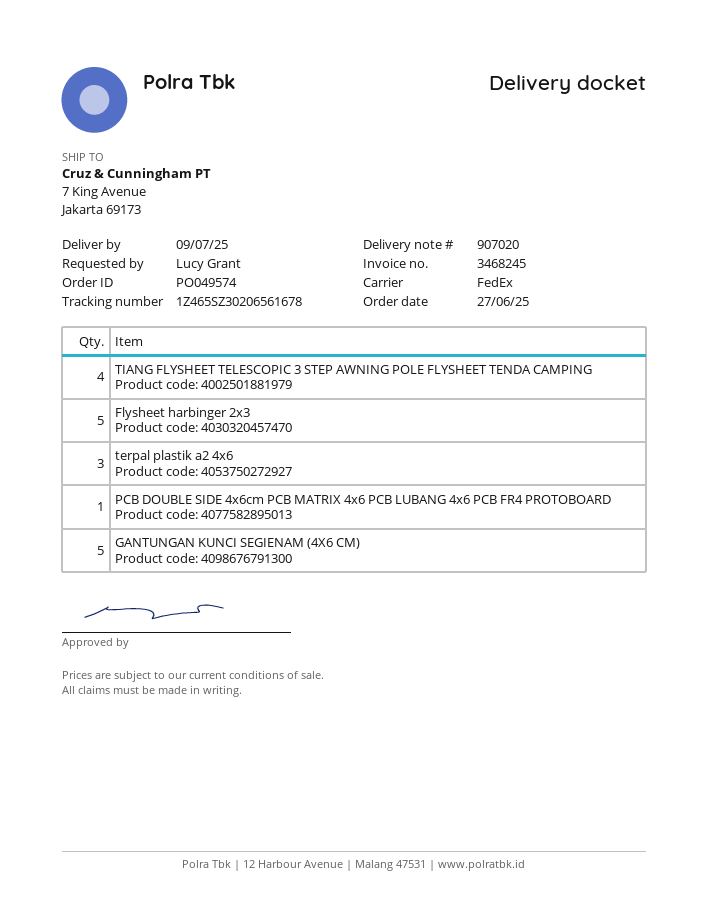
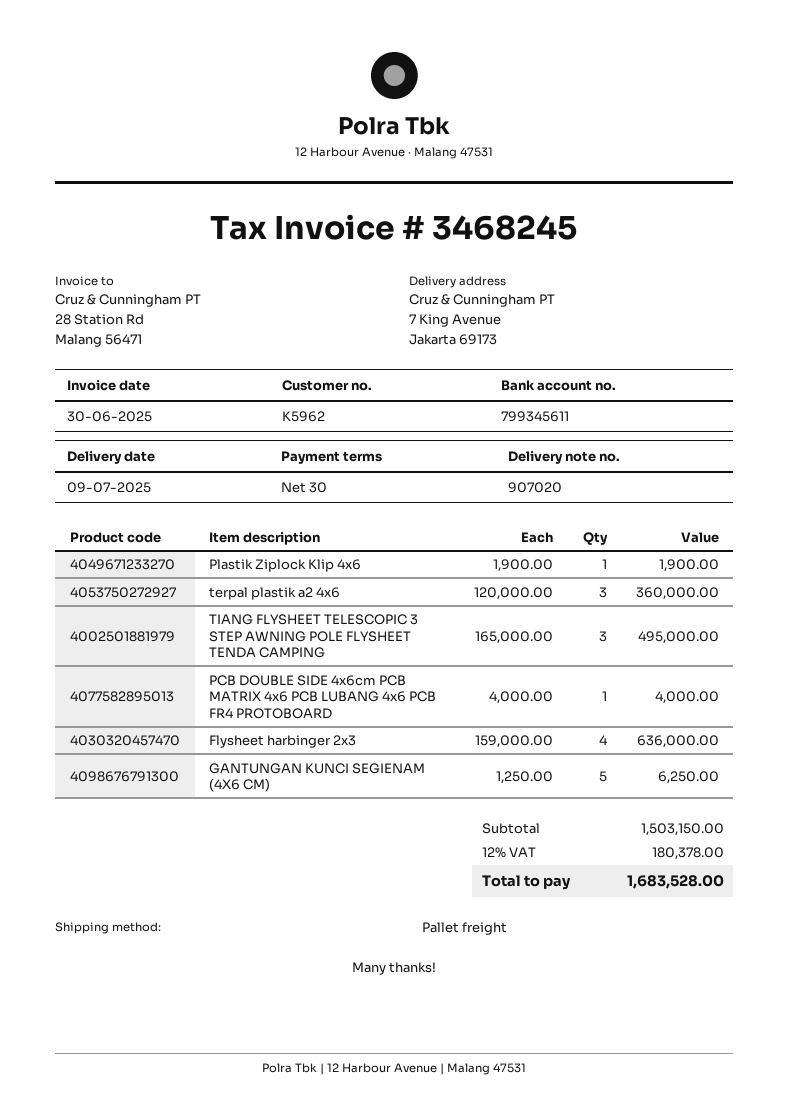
shipping method: FedEx -> pallet freight
TIANG FLYSHEET TELESCOPIC 3 STEP AWNING POLE FLYSHEET TENDA CAMPING: 4 -> 3
Flysheet harbinger 2x3: 5 -> 4
Plastik Ziplock Klip 4x6: none -> 1

